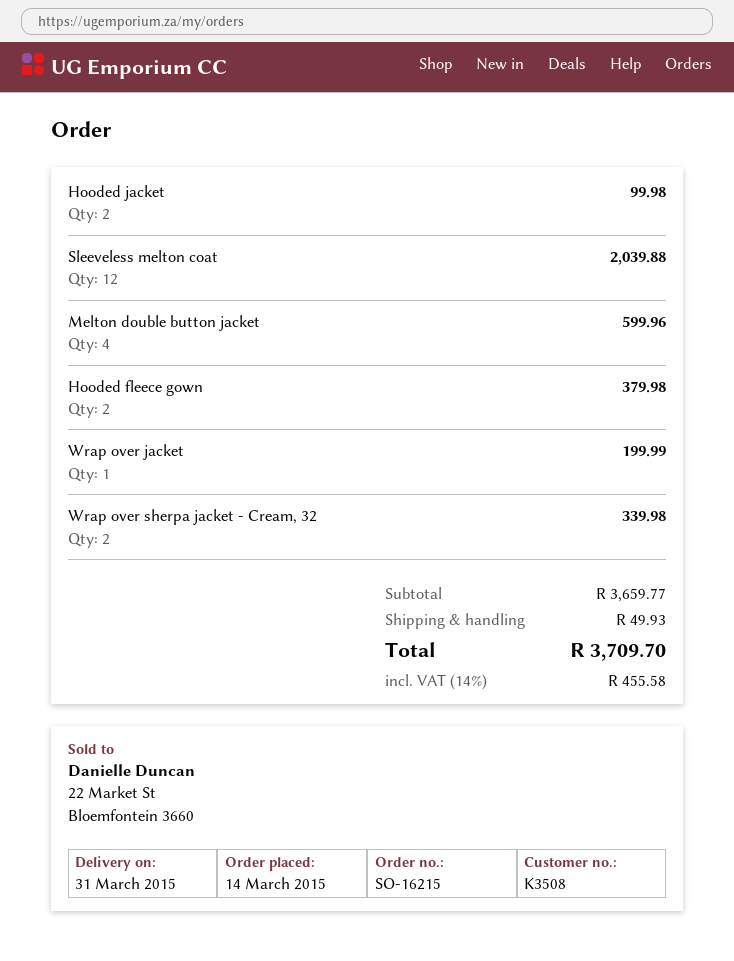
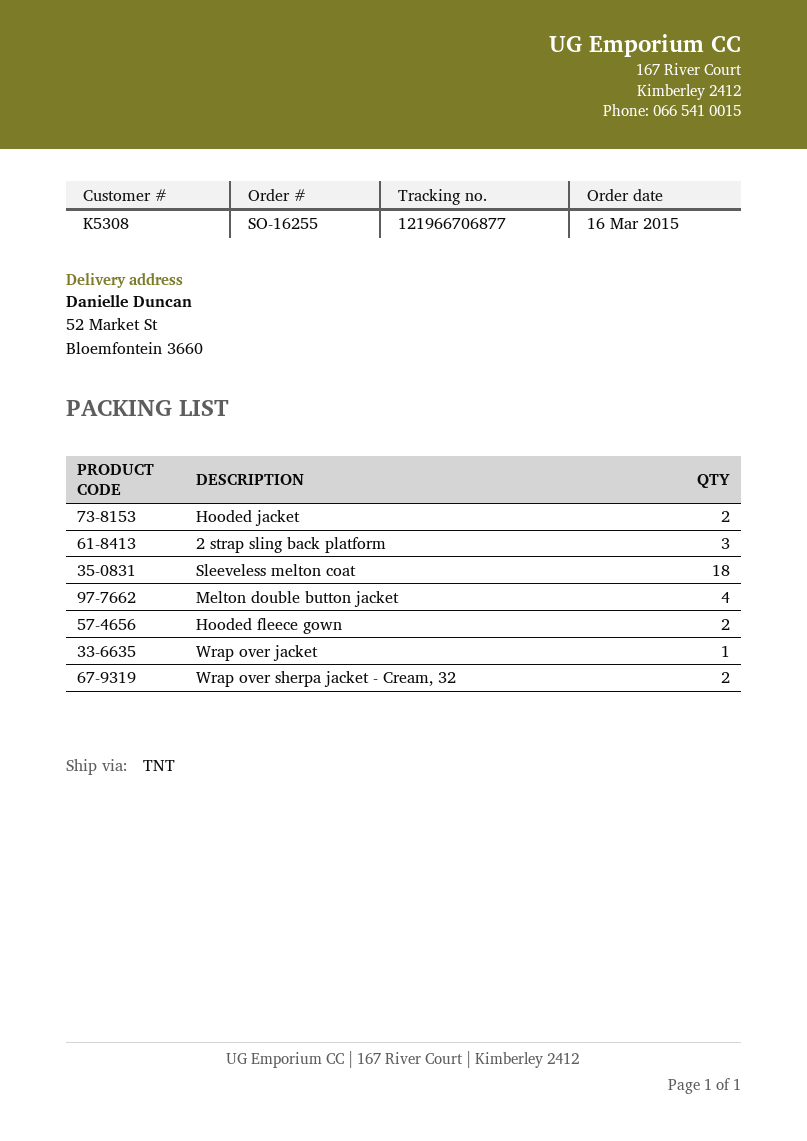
order number: SO-16215 -> SO-16255
order date: 2015-03-14 -> 2015-03-16
customer number: K3508 -> K5308
Sleeveless melton coat: 12 -> 18
2 strap sling back platform: none -> 3

